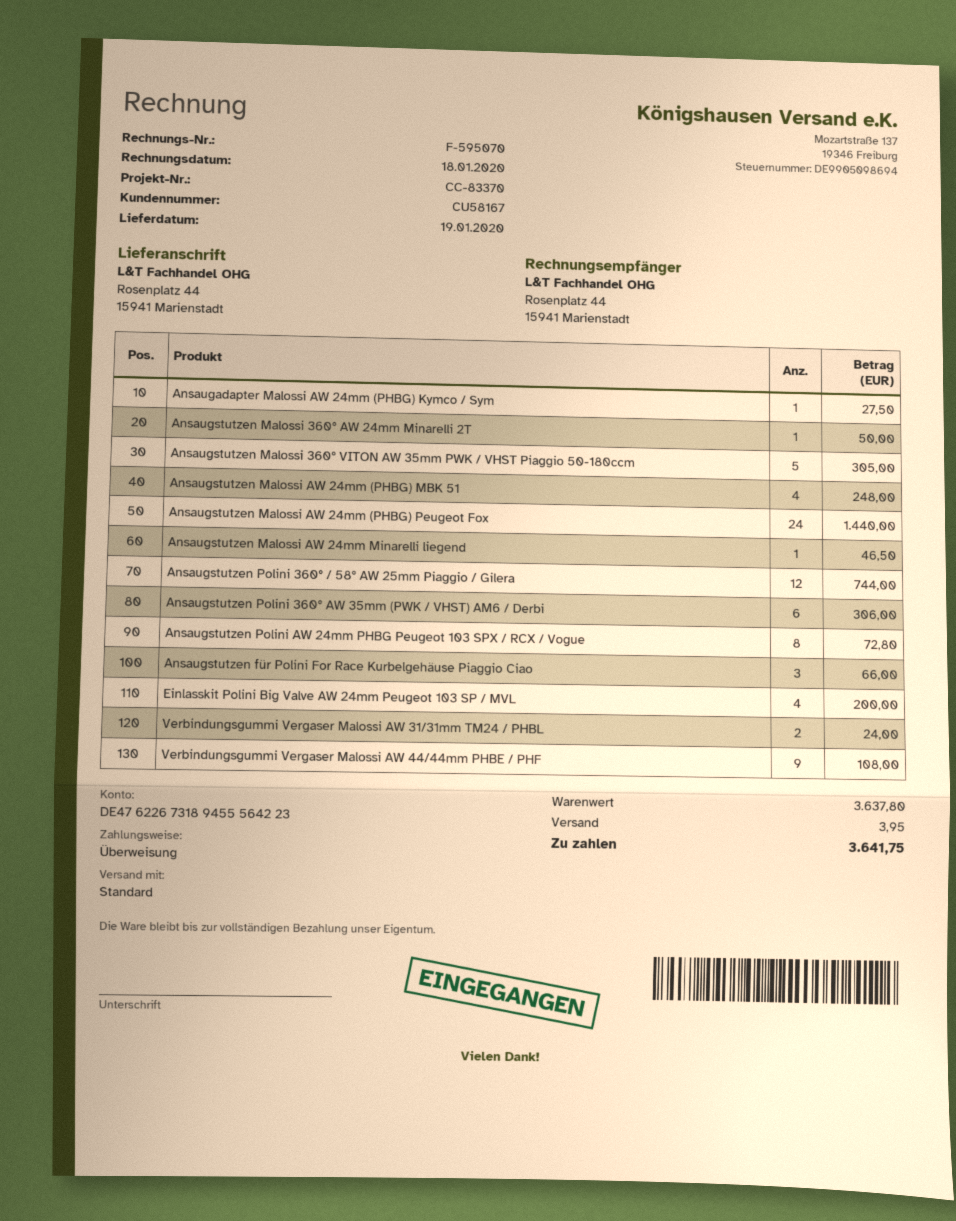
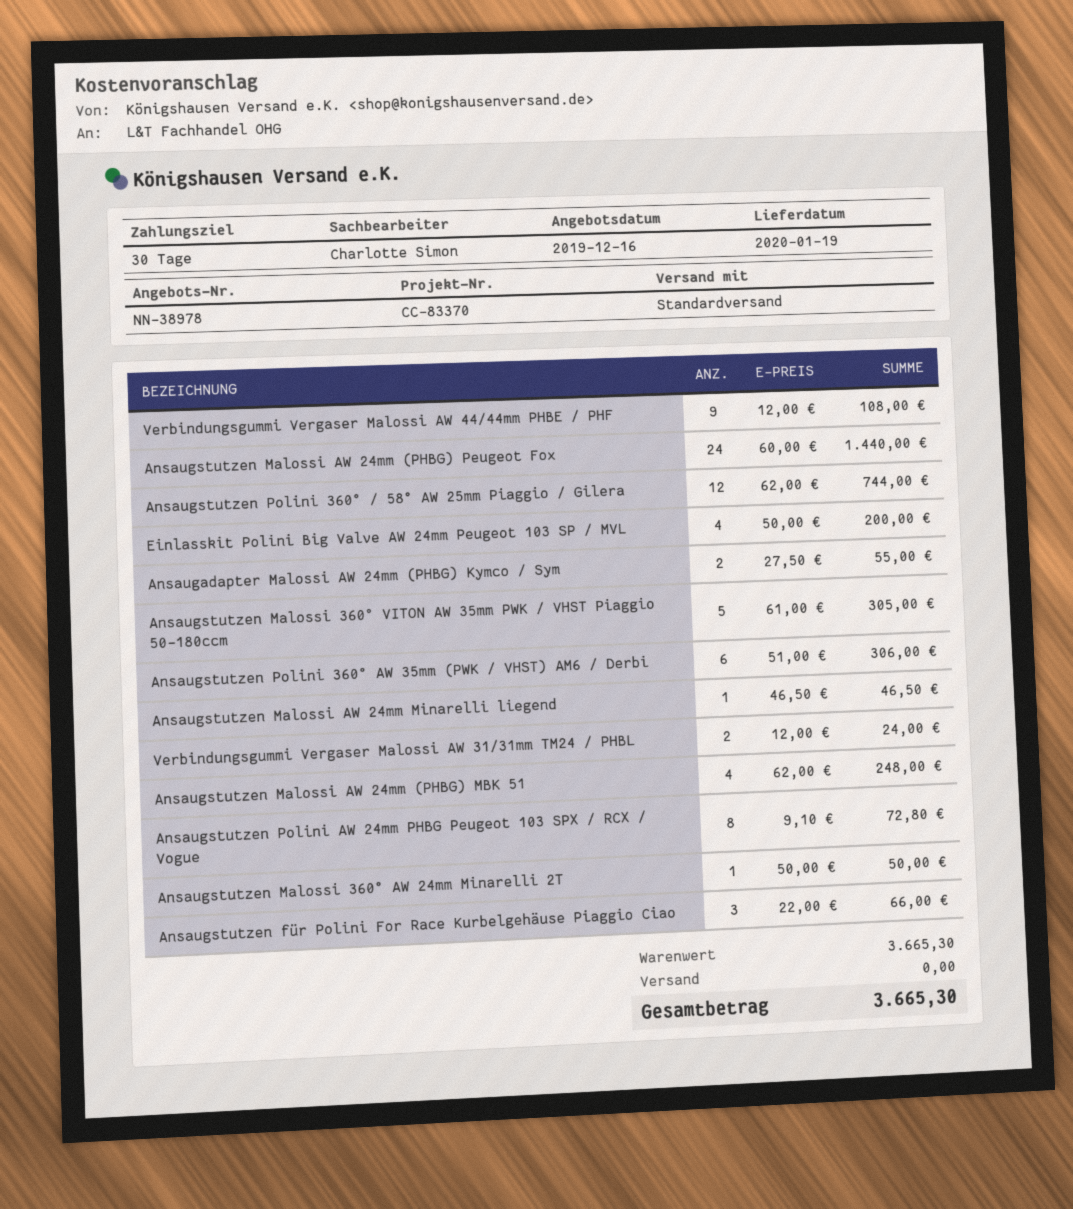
Ansaugadapter Malossi AW 24mm (PHBG) Kymco / Sym: 1 for 27.50 -> 2 for 55.00
subtotal: 3637.80 -> 3665.30
shipping: 3.95 -> 0.00
total: 3641.75 -> 3665.30

